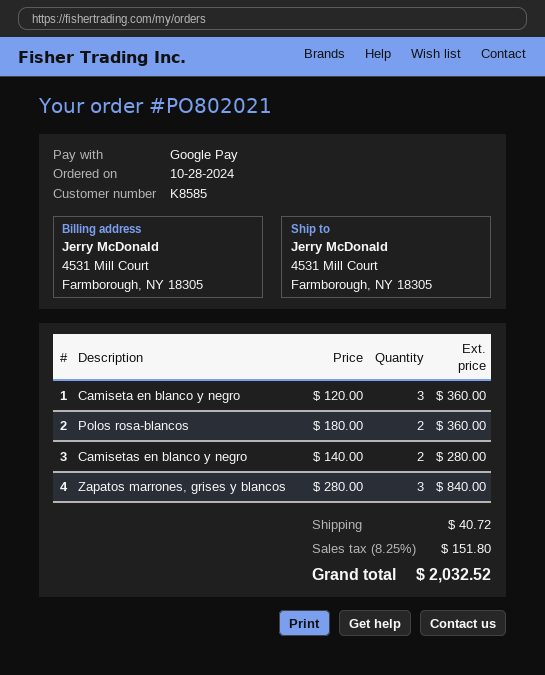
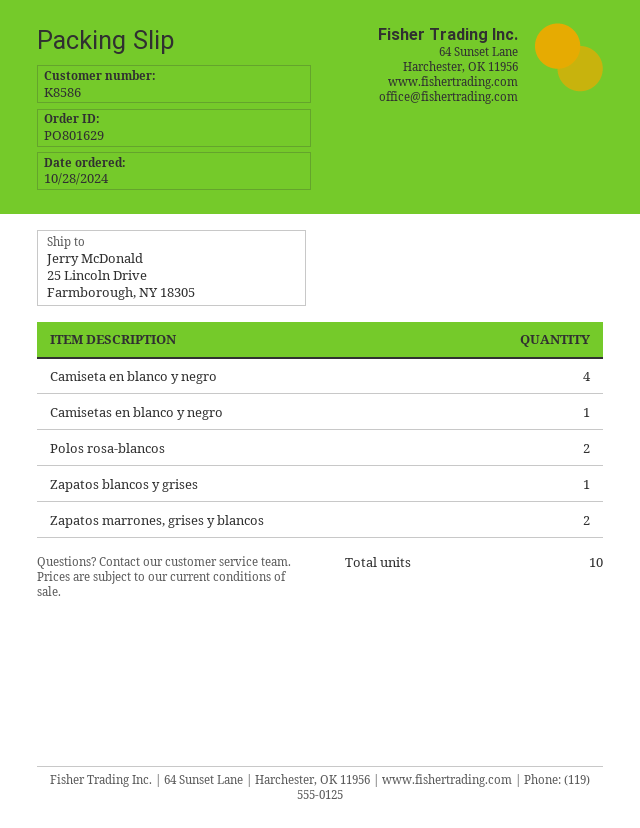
order number: PO802021 -> PO801629
customer number: K8585 -> K8586
ship to: 4531 Mill Court, Farmborough, NY 18305 -> 25 Lincoln Drive, Farmborough, NY 18305
Camiseta en blanco y negro: 3 -> 4
Camisetas en blanco y negro: 2 -> 1
Zapatos marrones, grises y blancos: 3 -> 2
Zapatos blancos y grises: none -> 1

